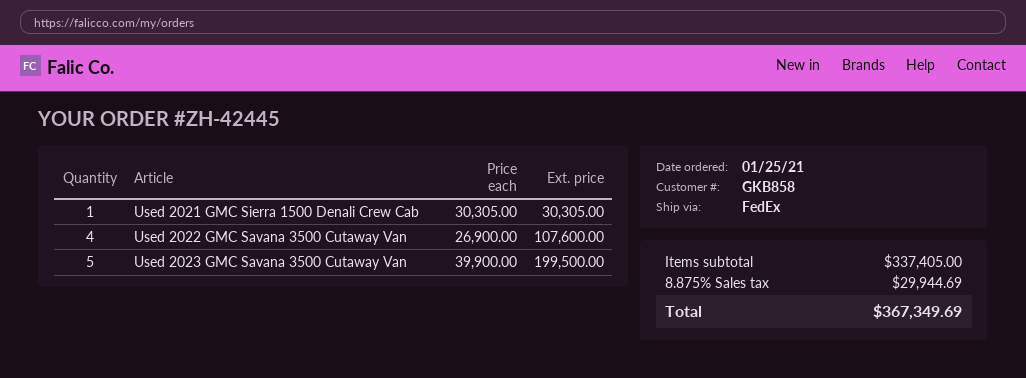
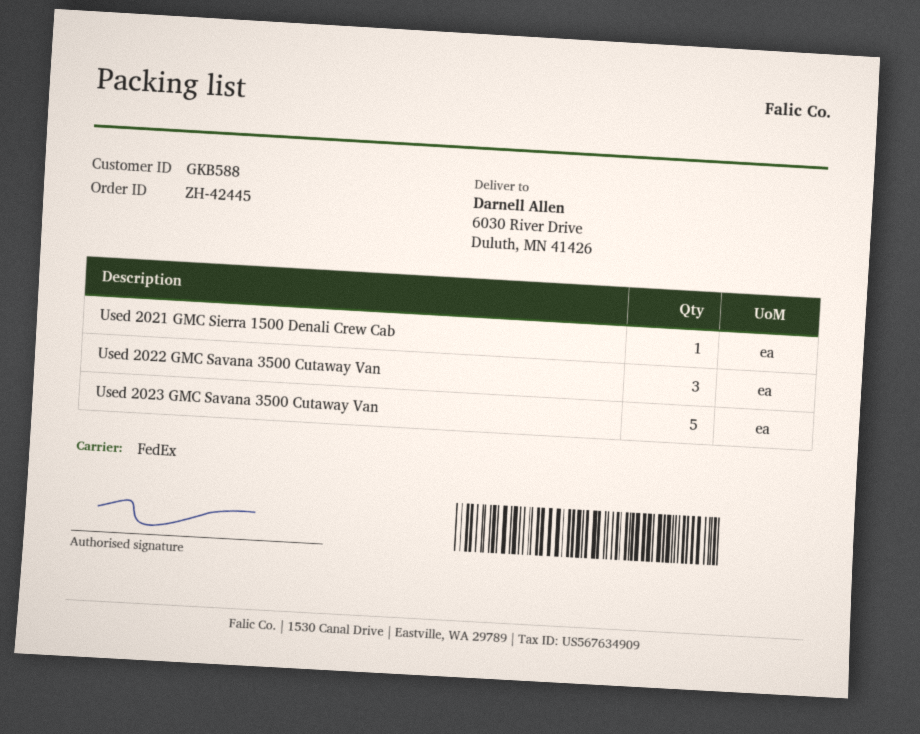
customer number: GKB858 -> GKB588
Used 2022 GMC Savana 3500 Cutaway Van: 4 -> 3

